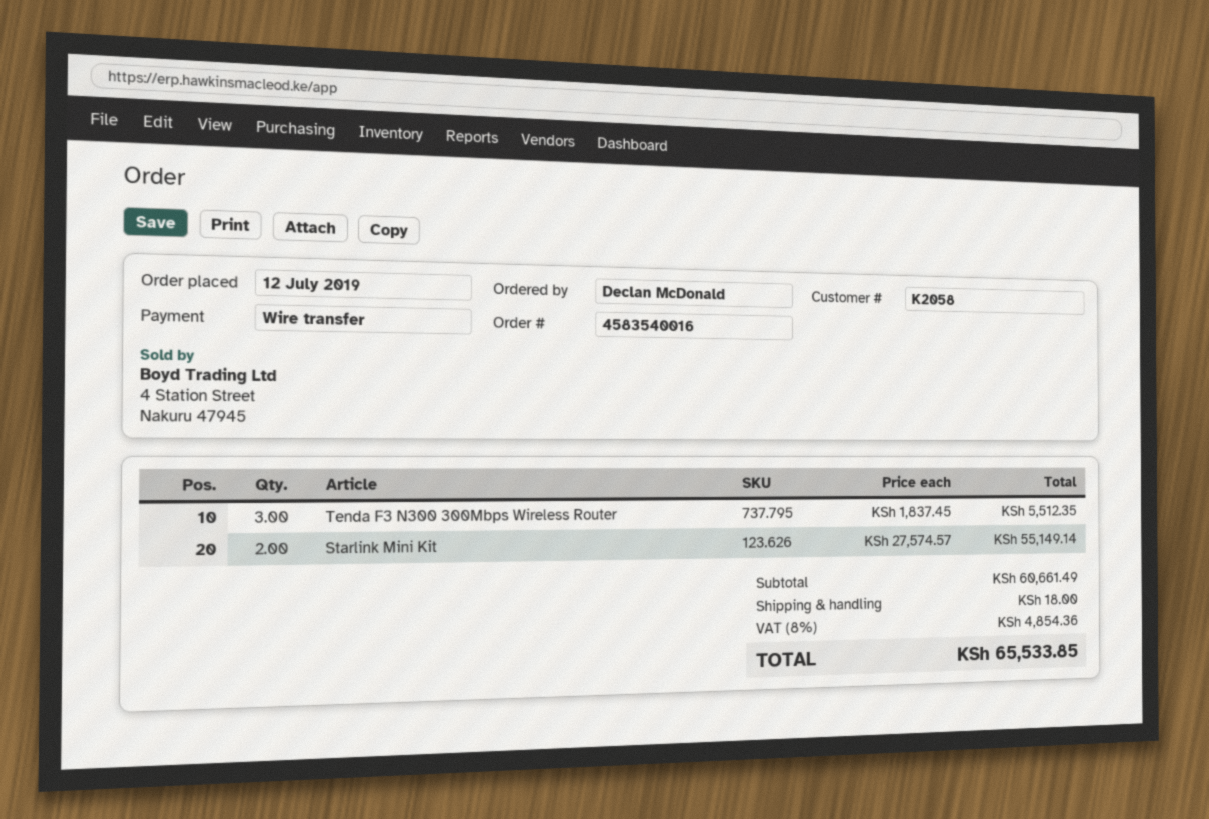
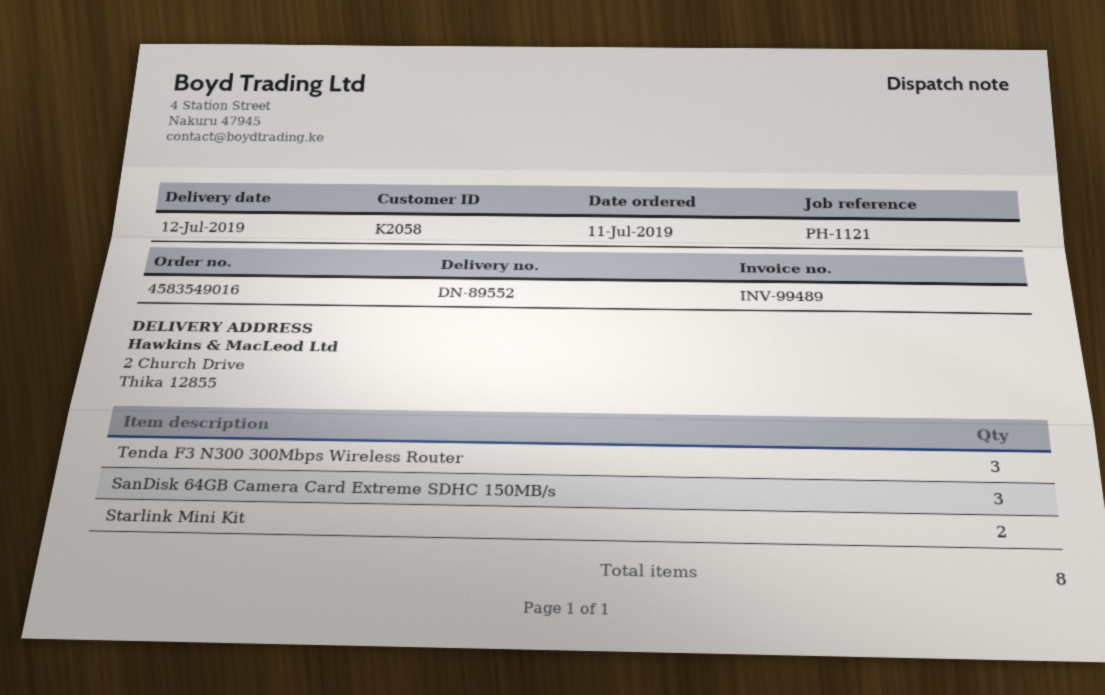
order number: 4583540016 -> 4583549016
order date: 2019-07-12 -> 2019-07-11
SanDisk 64GB Camera Card Extreme SDHC 150MB/s: none -> 3

